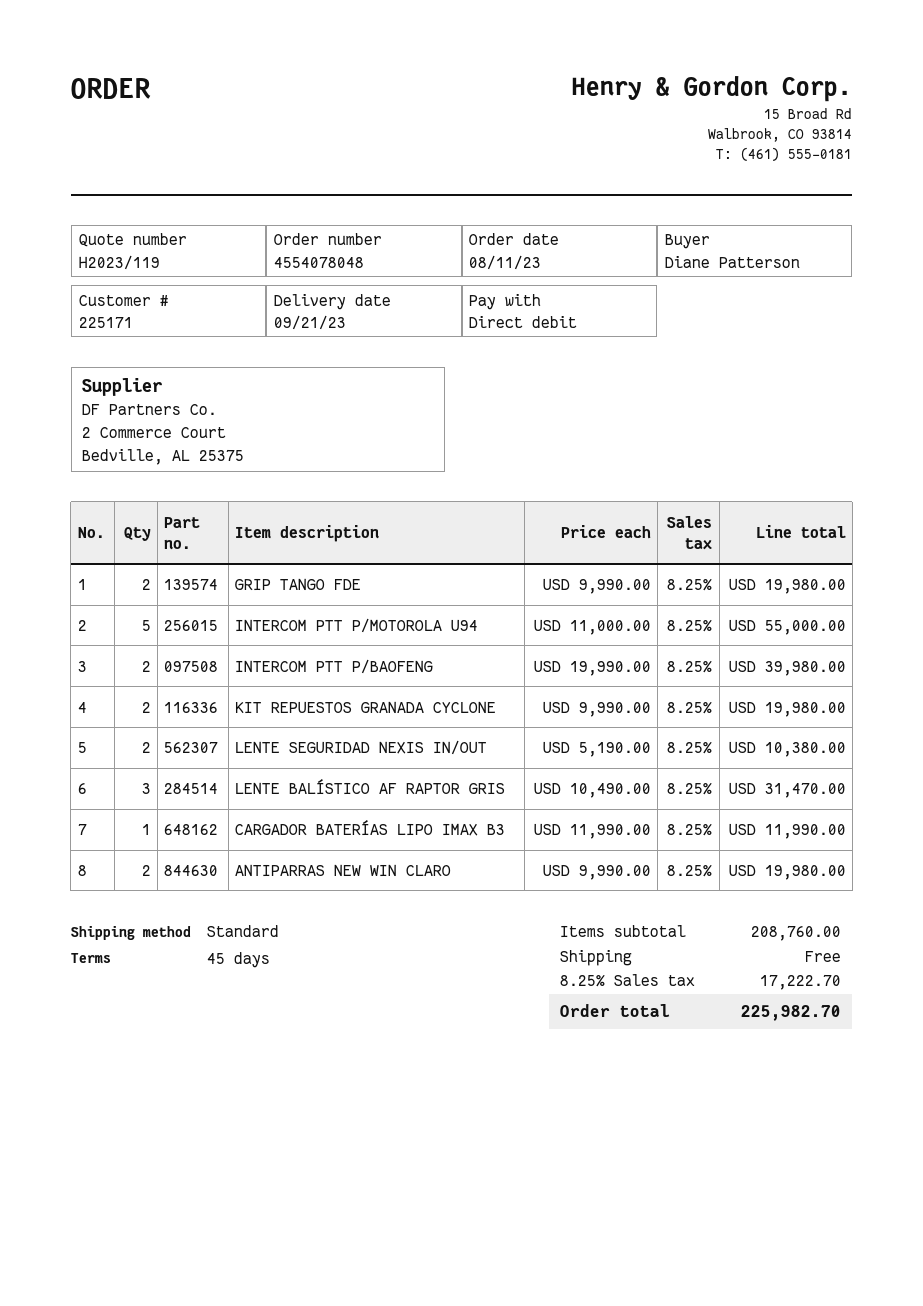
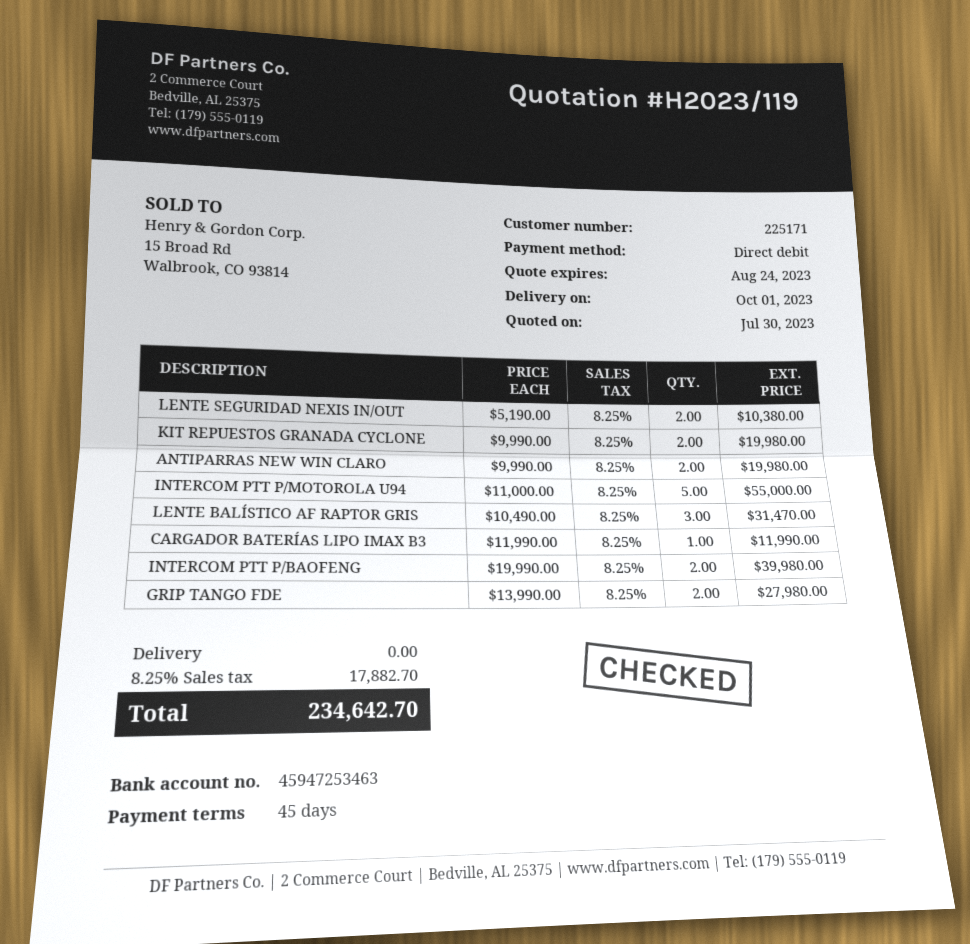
delivery date: 2023-09-21 -> 2023-10-01
GRIP TANGO FDE: 2 x 9990.00 = 19980.00 -> 2 x 13990.00 = 27980.00
tax: 8.25% = 17222.70 -> 8.25% = 17882.70
total: 225982.70 -> 234642.70

